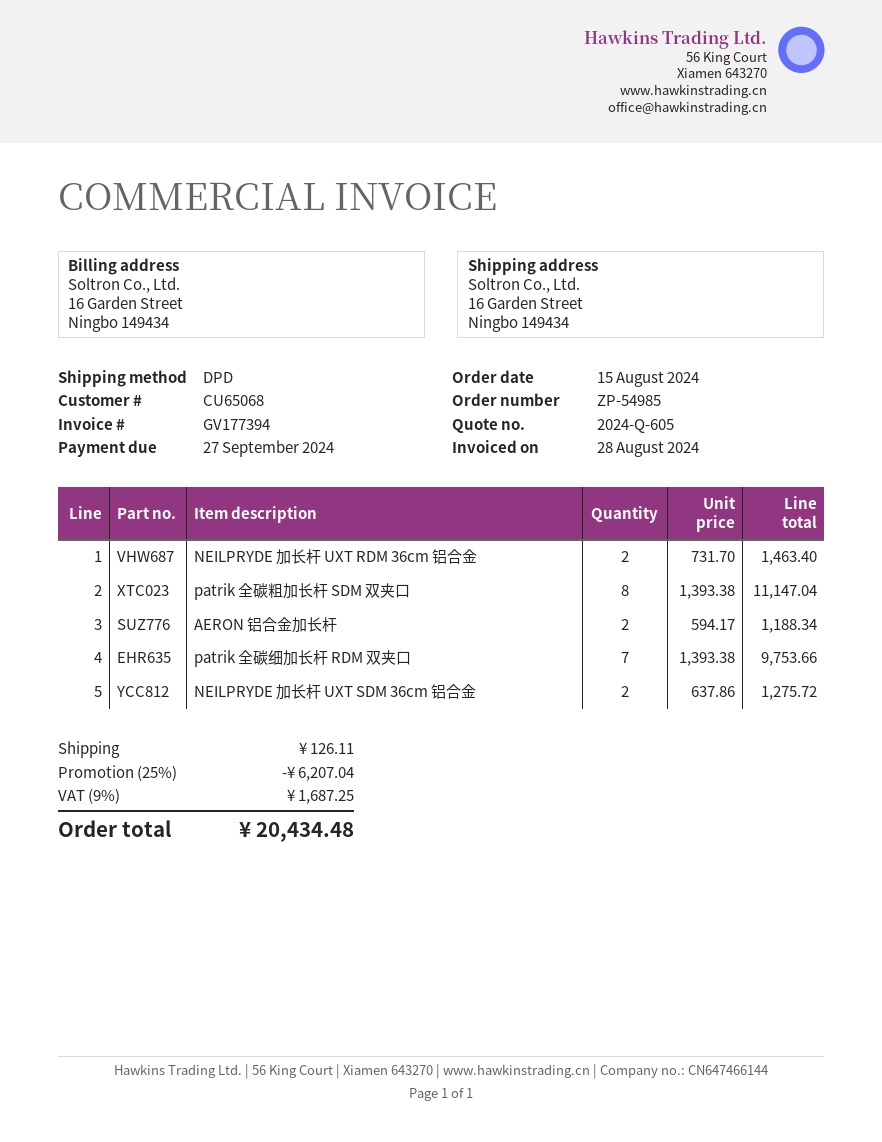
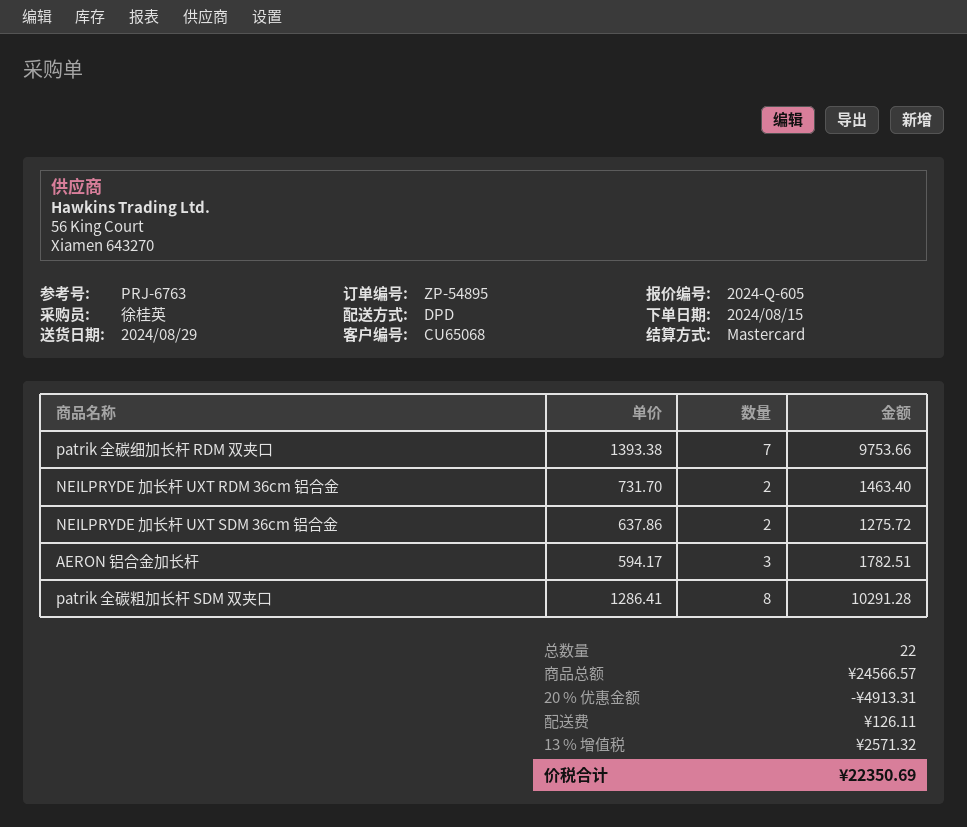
order number: ZP-54985 -> ZP-54895
patrik 全碳粗加长杆 SDM 双夹口: 8 x 1393.38 = 11147.04 -> 8 x 1286.41 = 10291.28
AERON 铝合金加长杆: 2 x 594.17 = 1188.34 -> 3 x 594.17 = 1782.51
discount: 25% = 6207.04 -> 20% = 4913.31
tax: 9% = 1687.25 -> 13% = 2571.32
total: 20434.48 -> 22350.69

